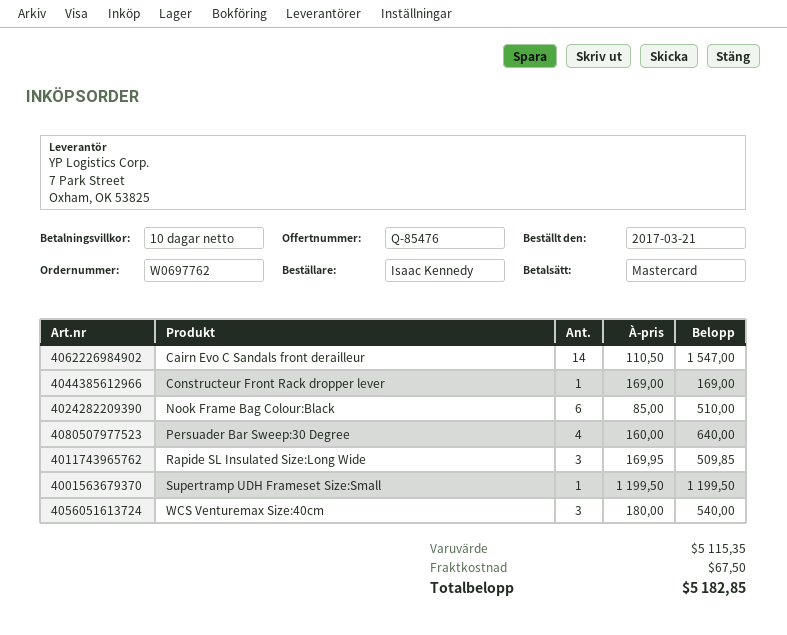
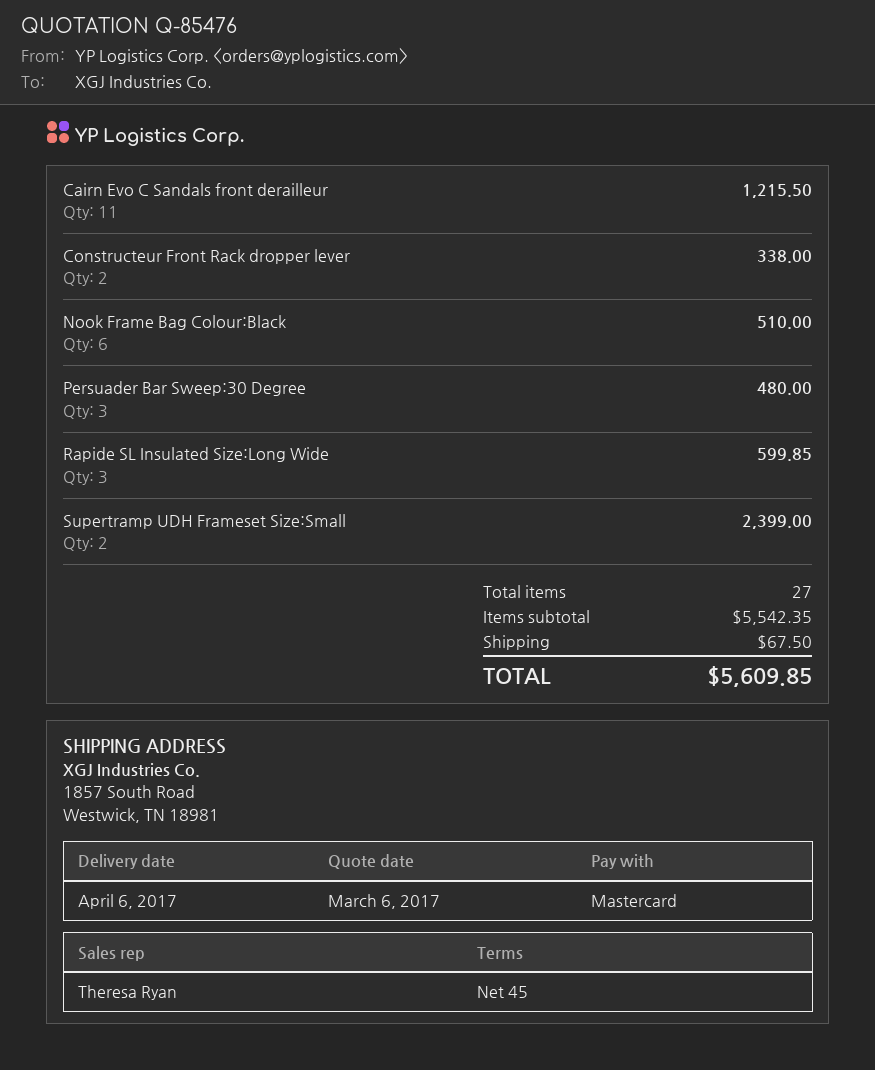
payment terms: 10 days -> 45 days
Cairn Evo C Sandals front derailleur: 14 for 1547.00 -> 11 for 1215.50
Constructeur Front Rack dropper lever: 1 for 169.00 -> 2 for 338.00
Persuader Bar Sweep:30 Degree: 4 for 640.00 -> 3 for 480.00
Rapide SL Insulated Size:Long Wide: 3 for 509.85 -> 3 for 599.85
Supertramp UDH Frameset Size:Small: 1 for 1199.50 -> 2 for 2399.00
WCS Venturemax Size:40cm: 3 for 540.00 -> none
subtotal: 5115.35 -> 5542.35
total: 5182.85 -> 5609.85

